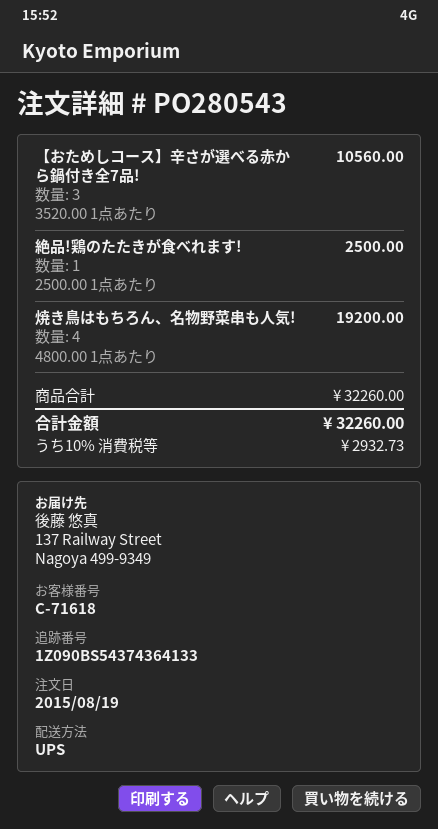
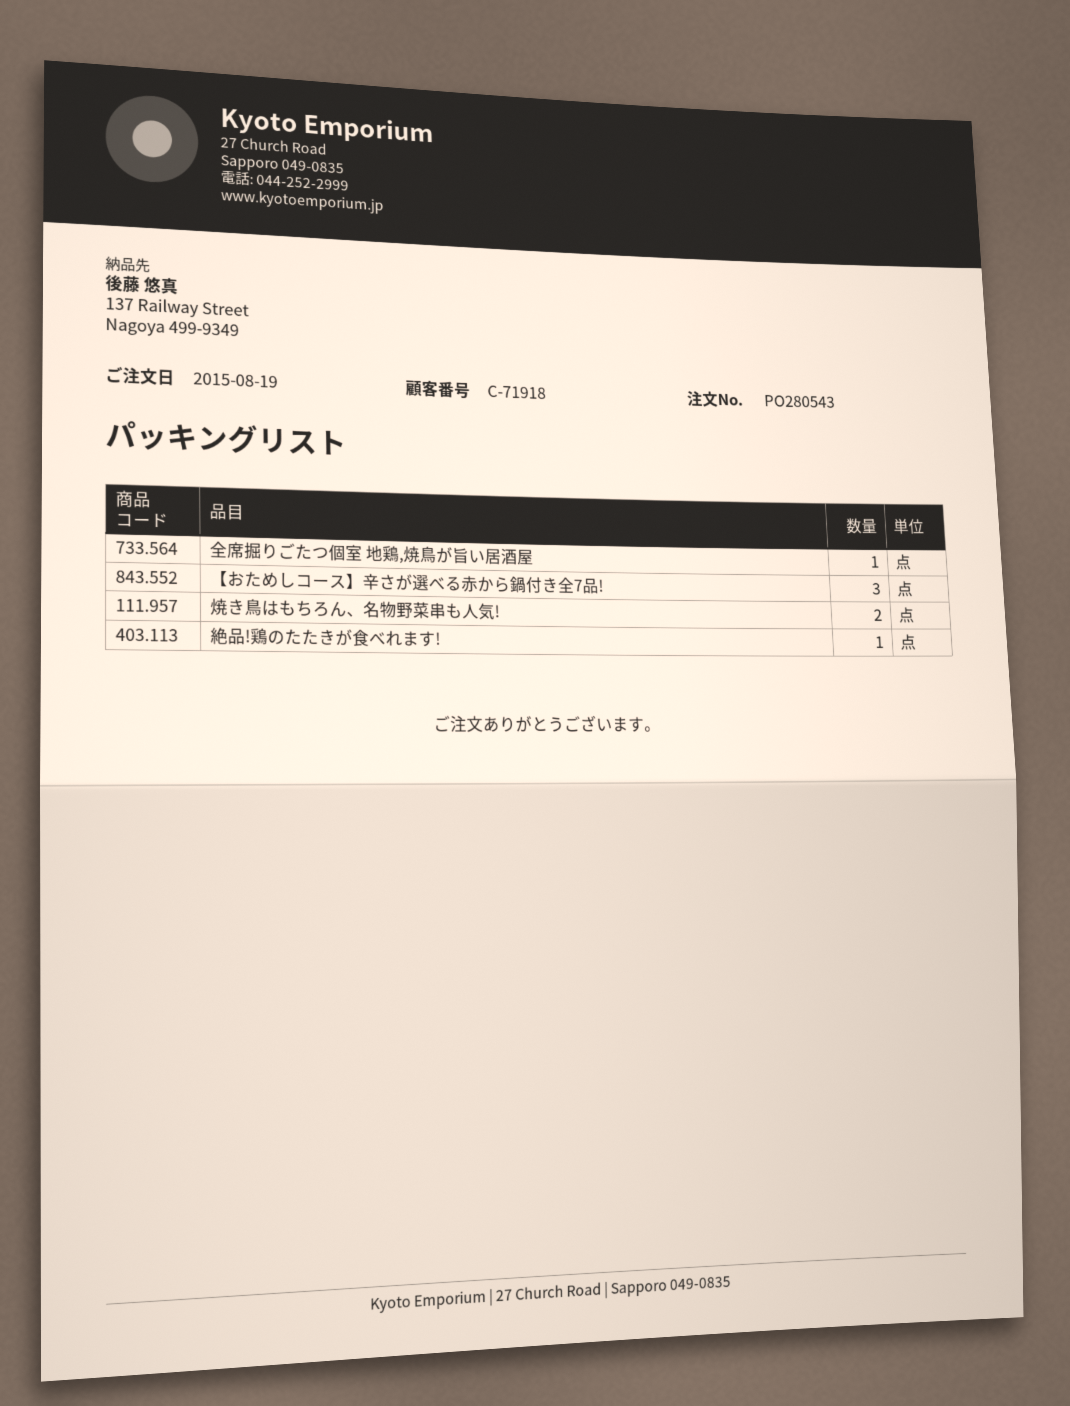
customer number: C-71618 -> C-71918
焼き鳥はもちろん、名物野菜串も人気!: 4 -> 2
全席掘りごたつ個室 地鶏,焼鳥が旨い居酒屋: none -> 1

